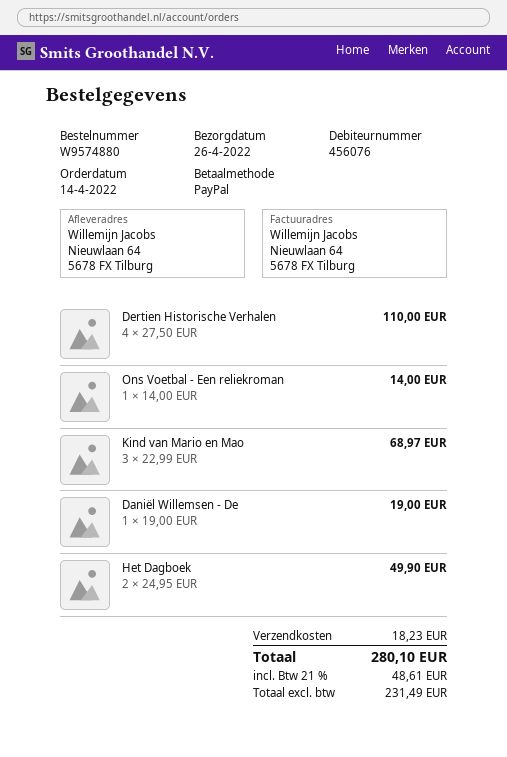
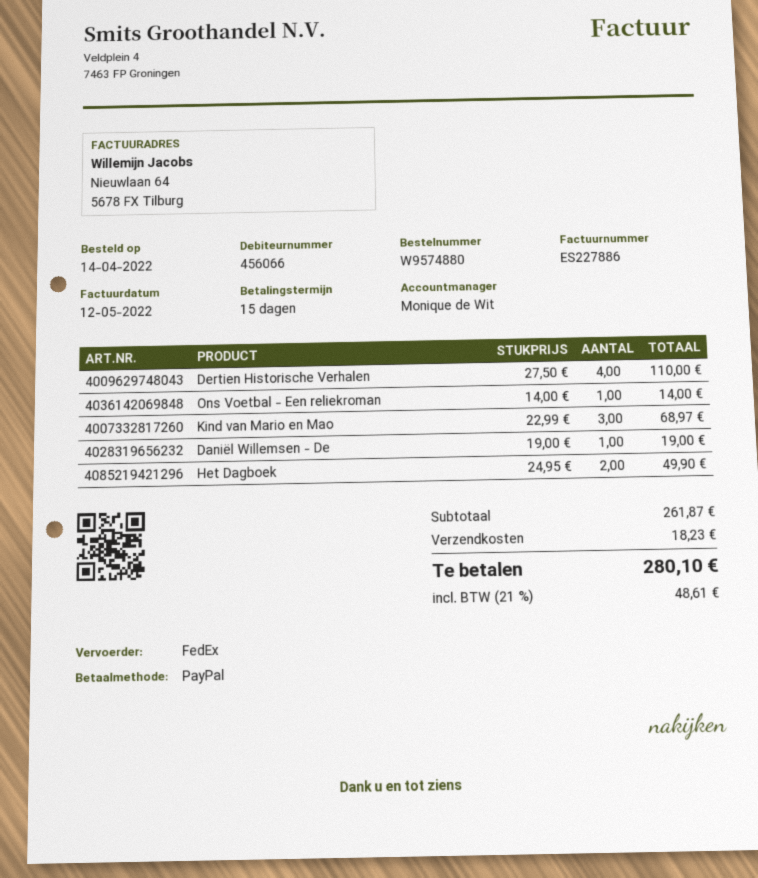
customer number: 456076 -> 456066

